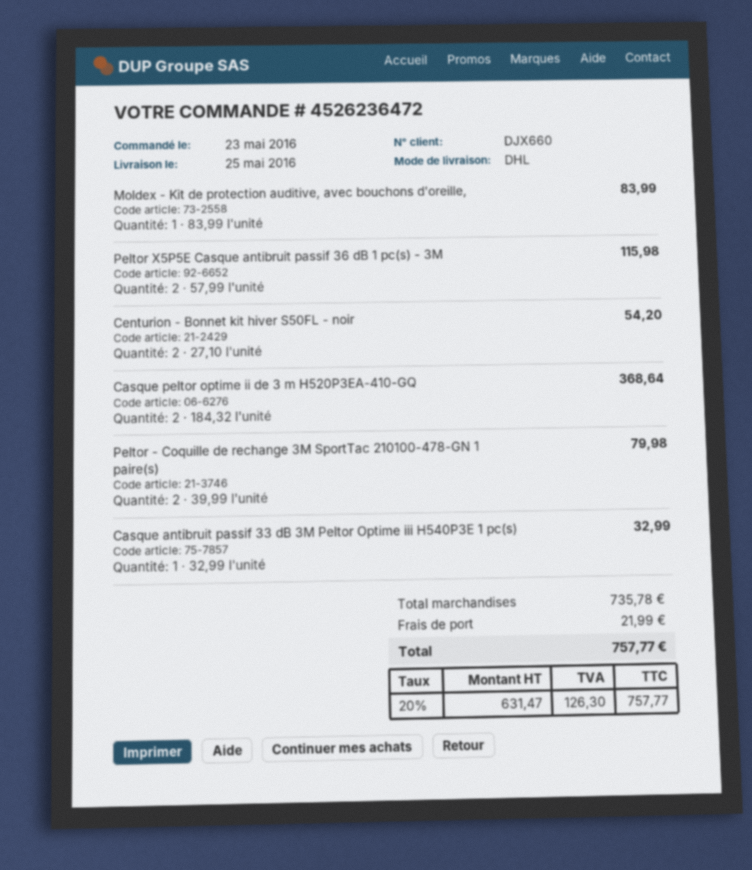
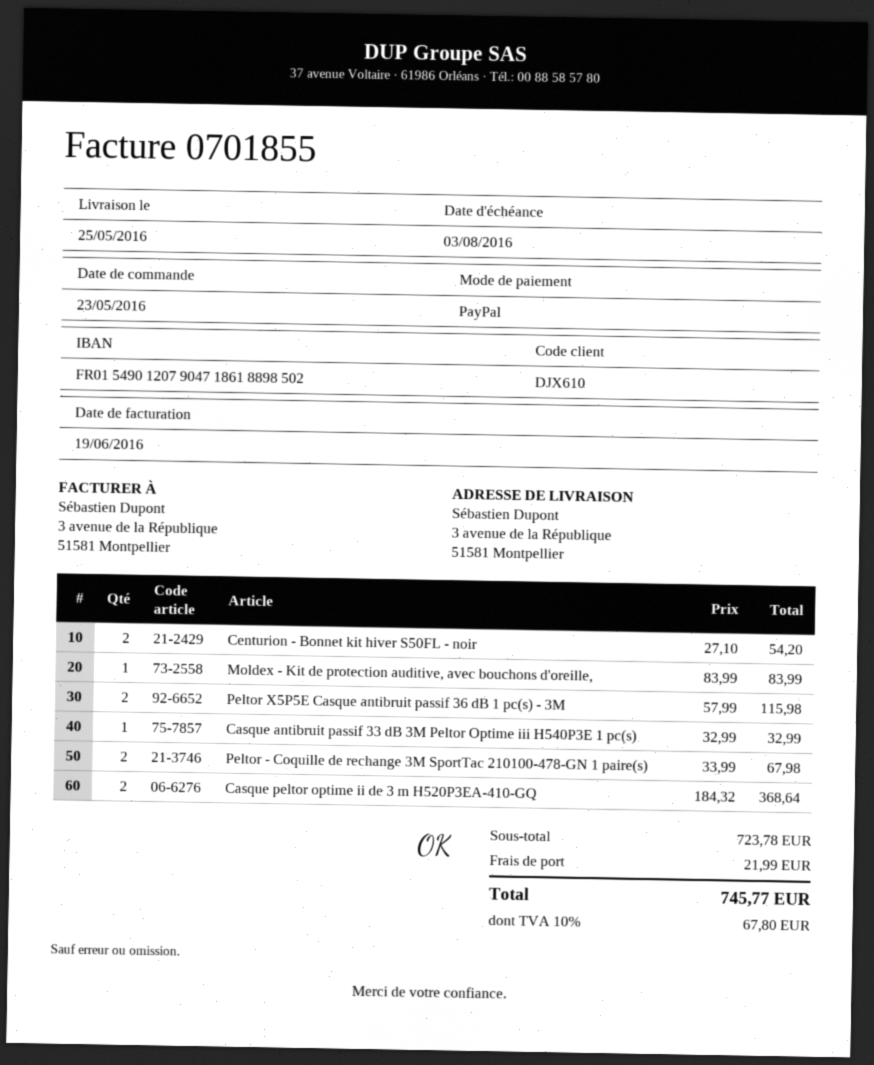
customer number: DJX660 -> DJX610
Peltor - Coquille de rechange 3M SportTac 210100-478-GN 1 paire(s): 2 x 39.99 = 79.98 -> 2 x 33.99 = 67.98
subtotal: 735.78 -> 723.78
tax: 20% = 126.30 -> 10% = 67.80
total: 757.77 -> 745.77

